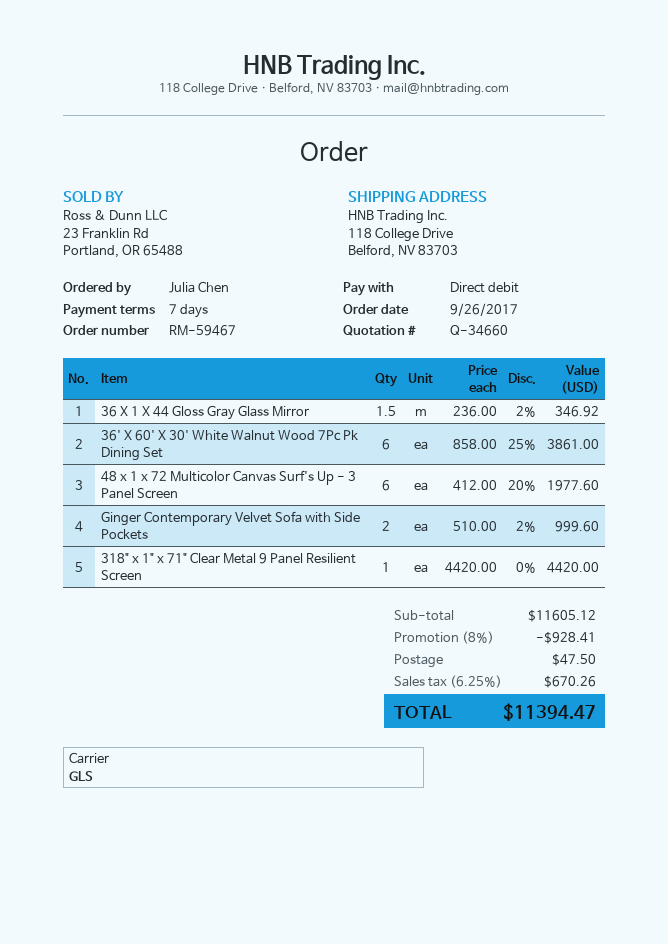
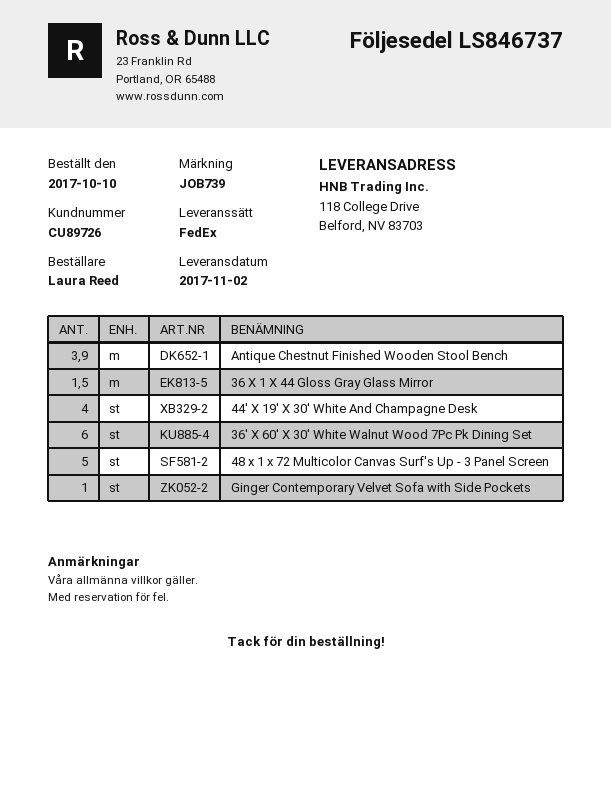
order date: 2017-09-26 -> 2017-10-10
ordered by: Julia Chen -> Laura Reed
shipping method: GLS -> FedEx
48 x 1 x 72 Multicolor Canvas Surf's Up - 3 Panel Screen: 6 -> 5
Ginger Contemporary Velvet Sofa with Side Pockets: 2 -> 1
318" x 1" x 71" Clear Metal 9 Panel Resilient Screen: 1 -> none
Antique Chestnut Finished Wooden Stool Bench: none -> 3.9
44' X 19' X 30' White And Champagne Desk: none -> 4

